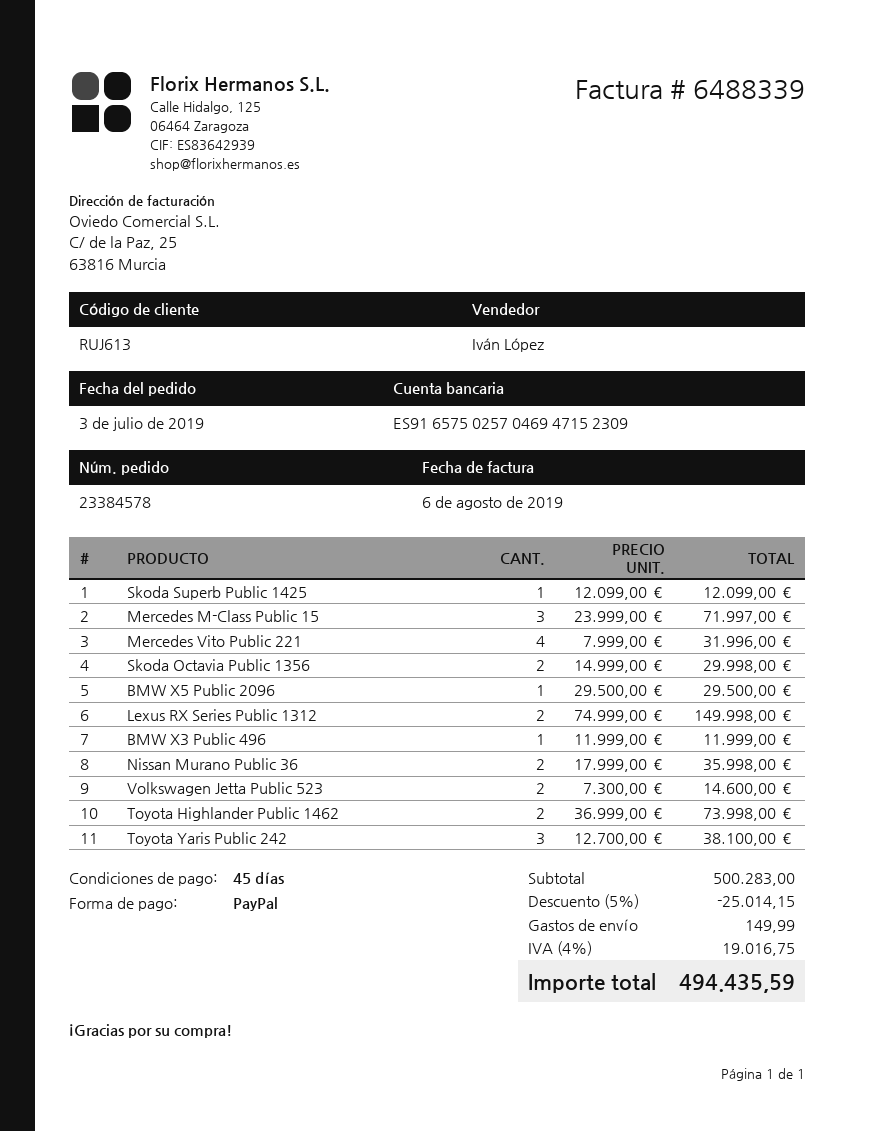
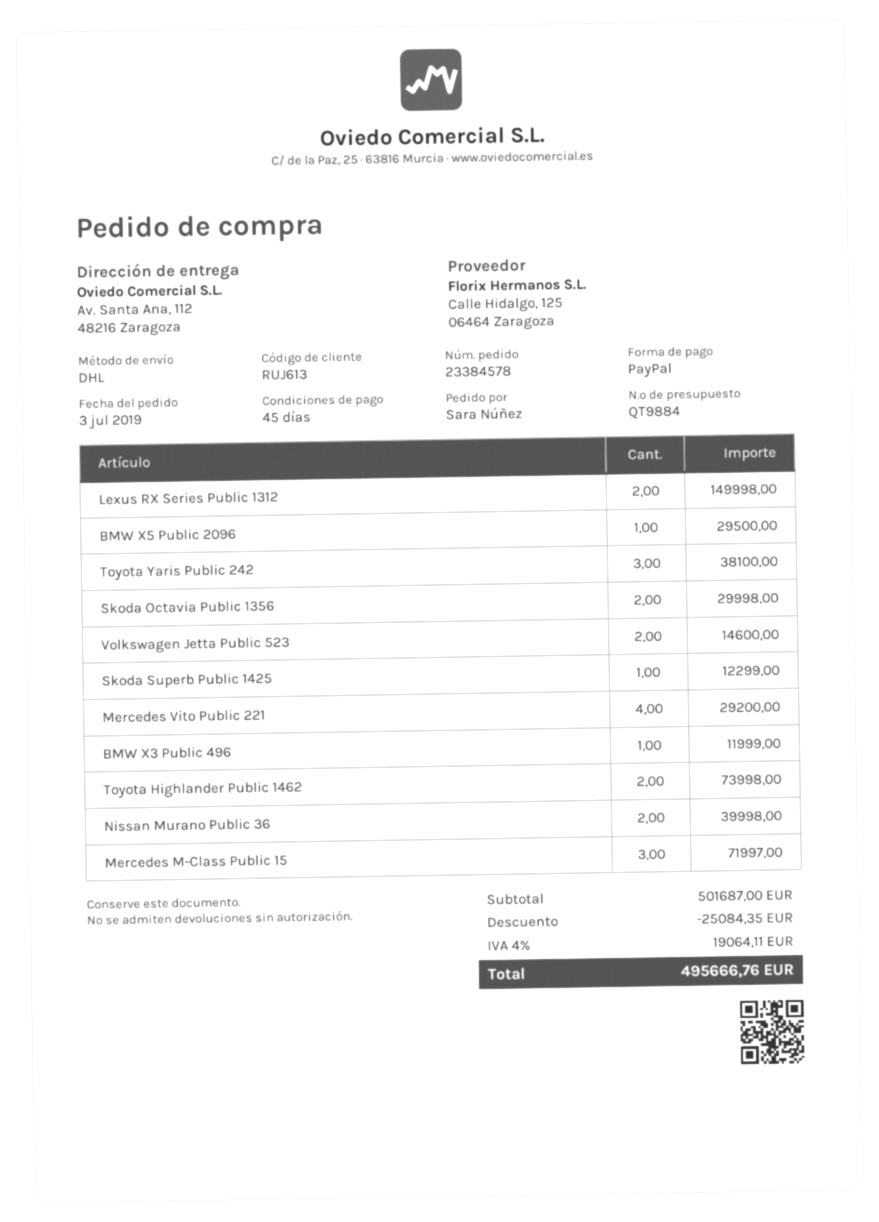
Skoda Superb Public 1425: 1 for 12099.00 -> 1 for 12299.00
Mercedes Vito Public 221: 4 for 31996.00 -> 4 for 29200.00
Nissan Murano Public 36: 2 for 35998.00 -> 2 for 39998.00
subtotal: 500283.00 -> 501687.00
discount: 25014.15 -> 25084.35
shipping: 149.99 -> none
tax: 4% = 19016.75 -> 4% = 19064.11
total: 494435.59 -> 495666.76

